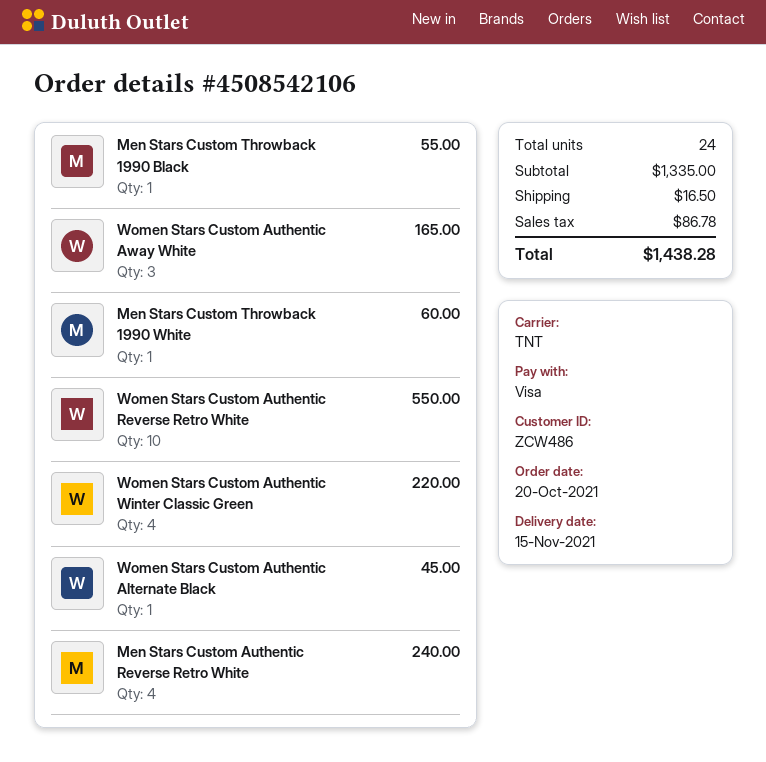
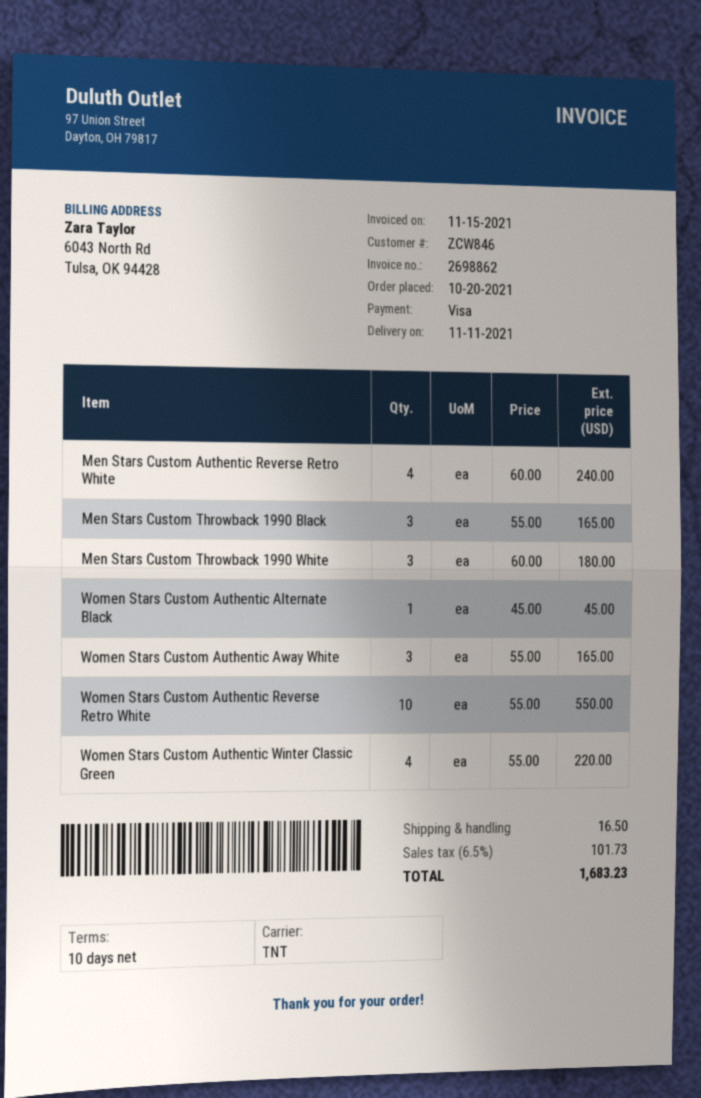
delivery date: 2021-11-15 -> 2021-11-11
customer number: ZCW486 -> ZCW846
Men Stars Custom Throwback 1990 Black: 1 for 55.00 -> 3 for 165.00
Men Stars Custom Throwback 1990 White: 1 for 60.00 -> 3 for 180.00
tax: 86.78 -> 101.73
total: 1438.28 -> 1683.23

